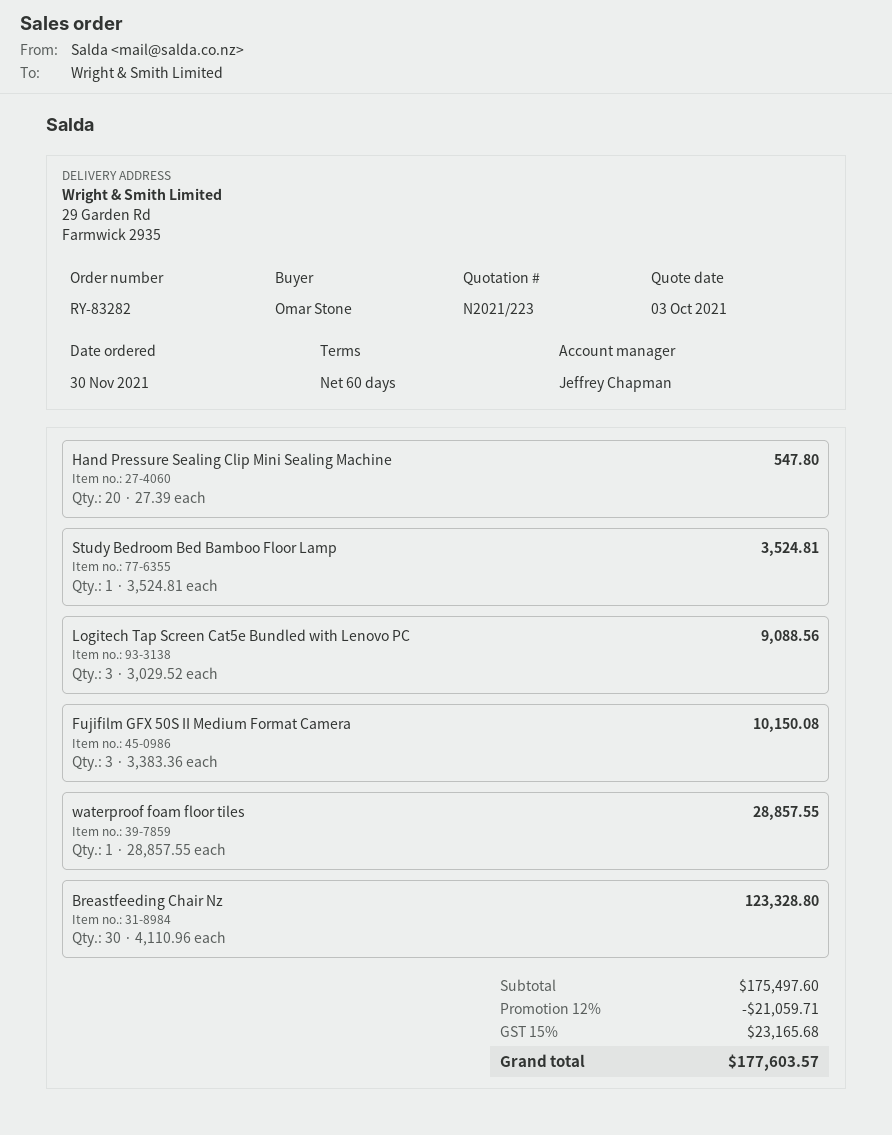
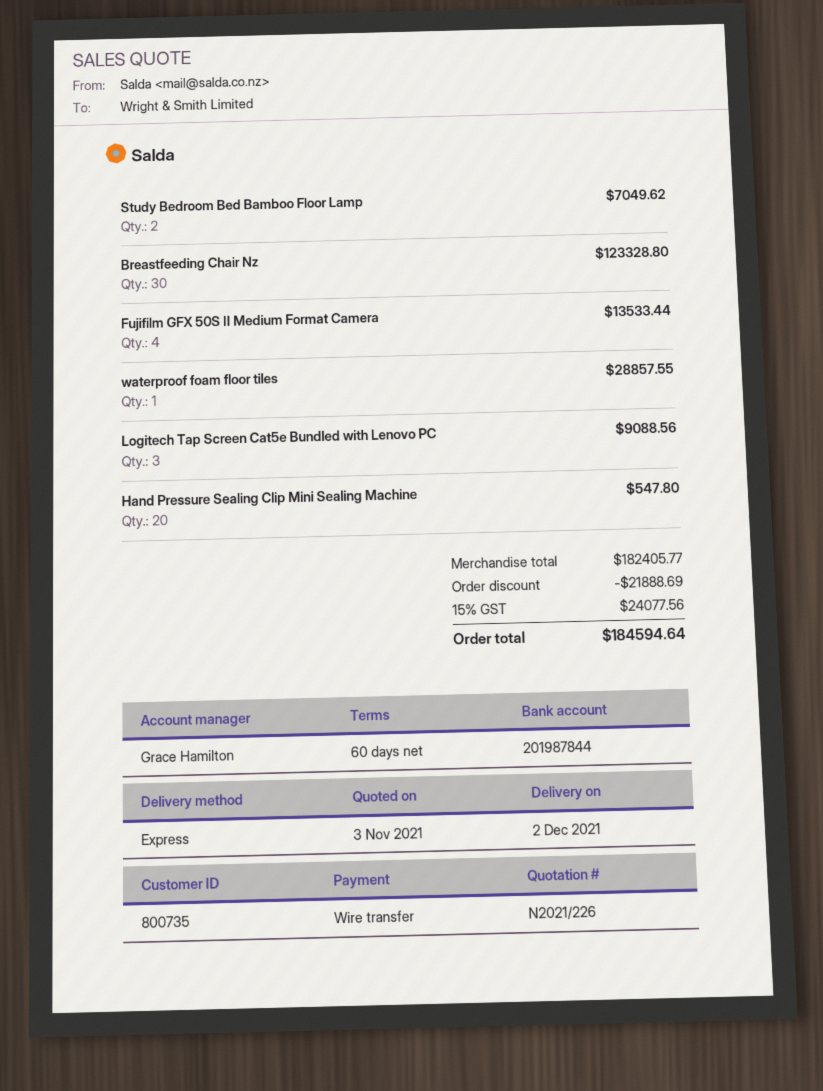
quote number: N2021/223 -> N2021/226
quote date: 2021-10-03 -> 2021-11-03
sales rep: Jeffrey Chapman -> Grace Hamilton
Study Bedroom Bed Bamboo Floor Lamp: 1 for 3524.81 -> 2 for 7049.62
Fujifilm GFX 50S II Medium Format Camera: 3 for 10150.08 -> 4 for 13533.44
subtotal: 175497.60 -> 182405.77
discount: 21059.71 -> 21888.69
tax: 15% = 23165.68 -> 15% = 24077.56
total: 177603.57 -> 184594.64

